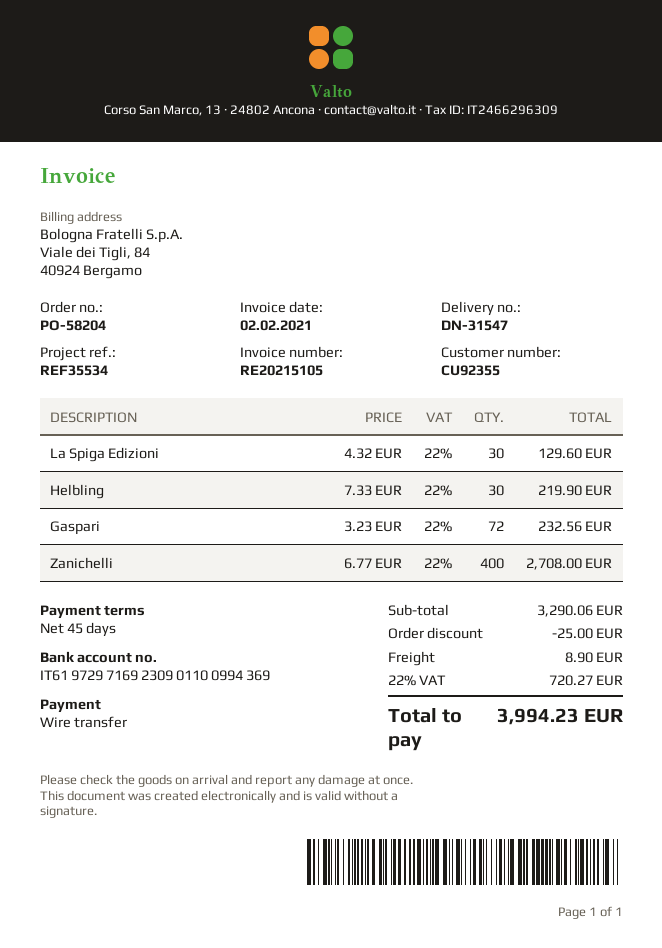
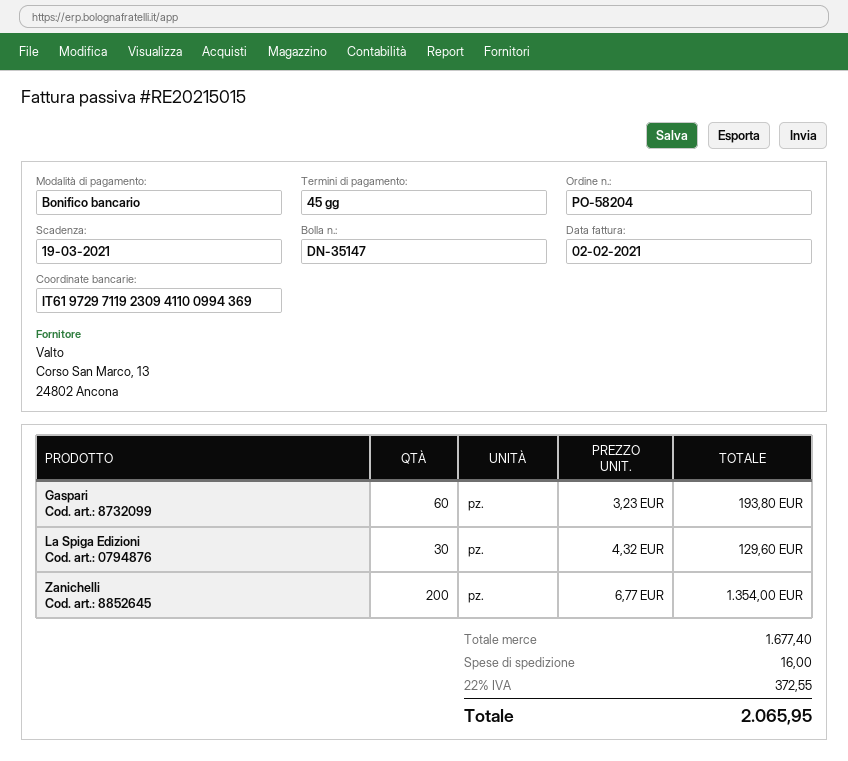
delivery note number: DN-31547 -> DN-35147
invoice number: RE20215105 -> RE20215015
bank account: IT6197297169230901100994369 -> IT6197297119230941100994369
Helbling: 30 x 7.33 = 219.90 -> none
Gaspari: 72 x 3.23 = 232.56 -> 60 x 3.23 = 193.80
Zanichelli: 400 x 6.77 = 2708.00 -> 200 x 6.77 = 1354.00
subtotal: 3290.06 -> 1677.40
discount: 25.00 -> none
shipping: 8.90 -> 16.00
tax: 22% = 720.27 -> 22% = 372.55
total: 3994.23 -> 2065.95

